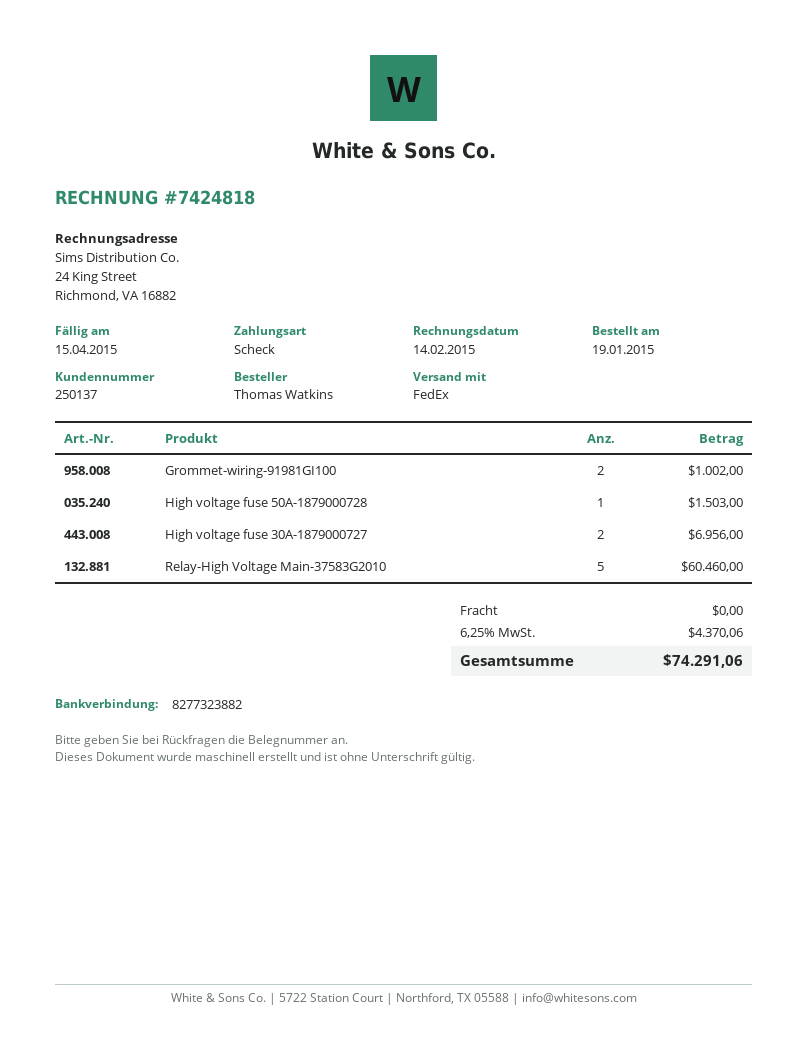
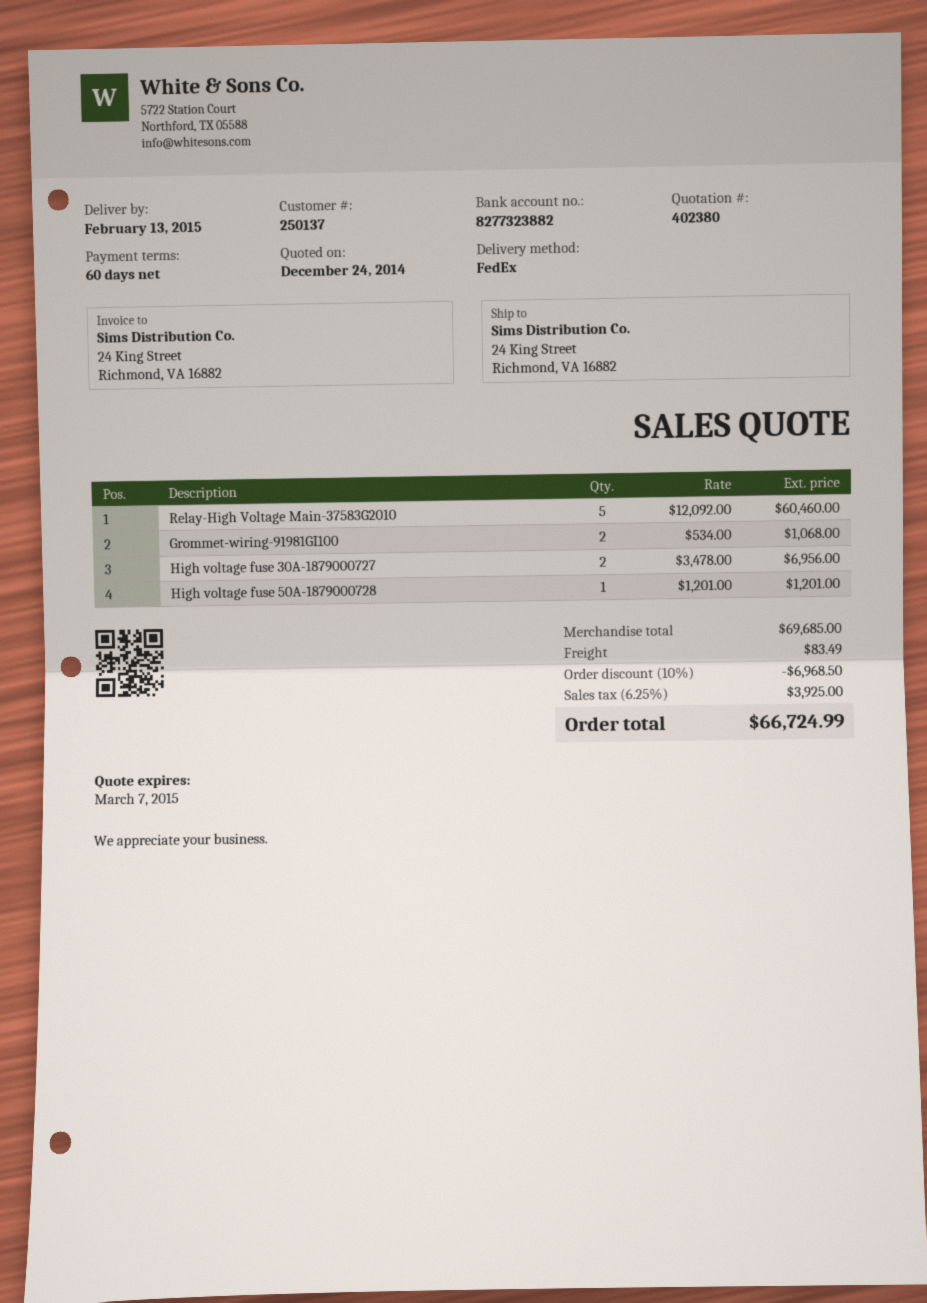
Grommet-wiring-91981GI100: 2 for 1002.00 -> 2 for 1068.00
High voltage fuse 50A-1879000728: 1 for 1503.00 -> 1 for 1201.00
discount: none -> 10% = 6968.50
shipping: 0.00 -> 83.49
tax: 6.25% = 4370.06 -> 6.25% = 3925.00
total: 74291.06 -> 66724.99

